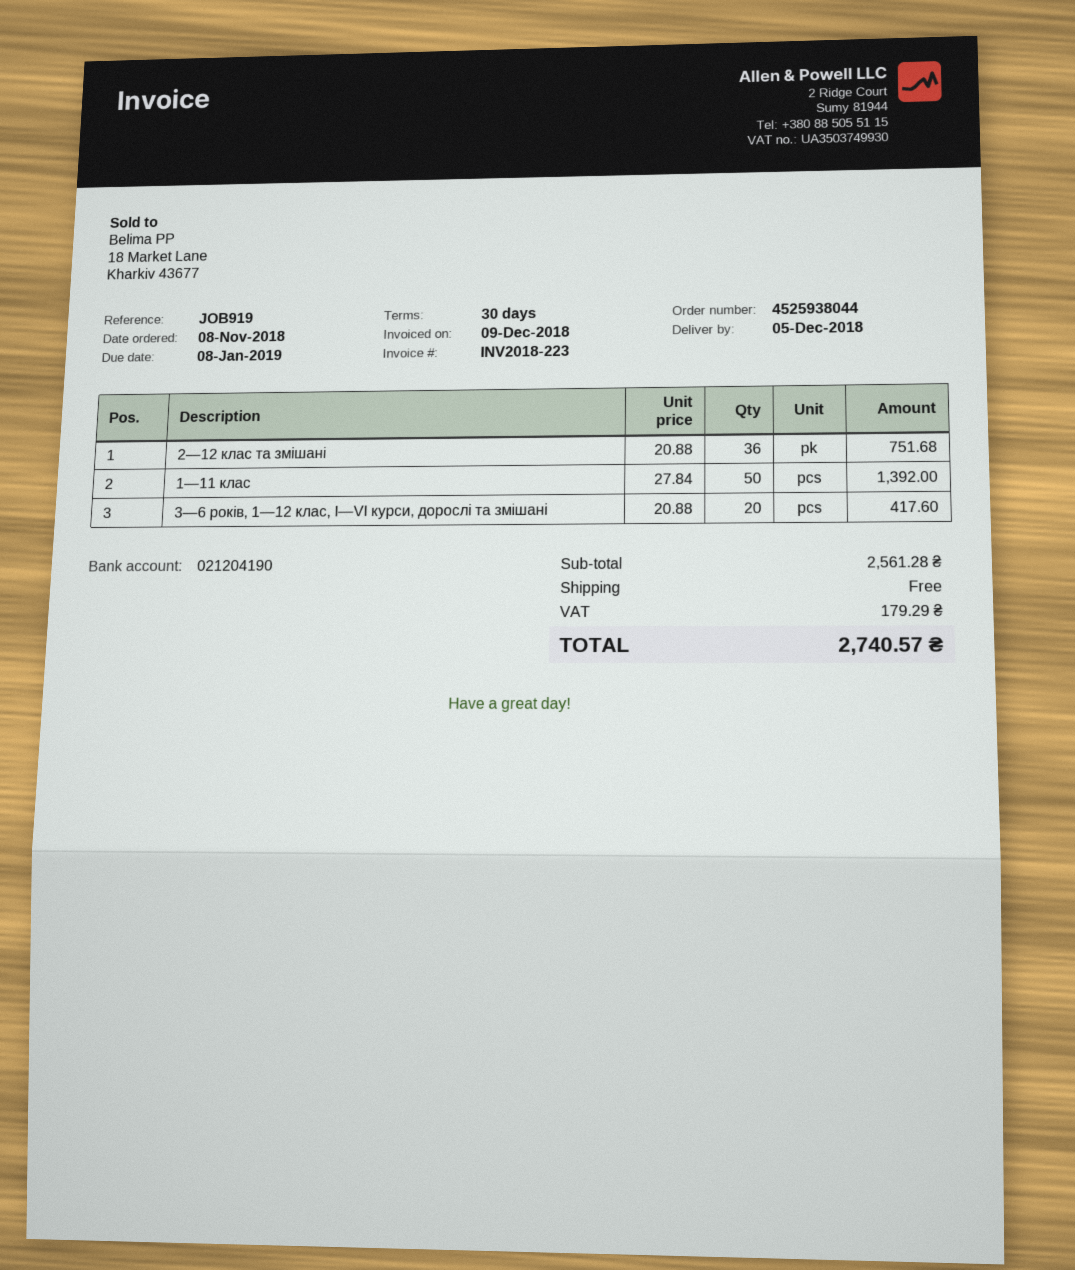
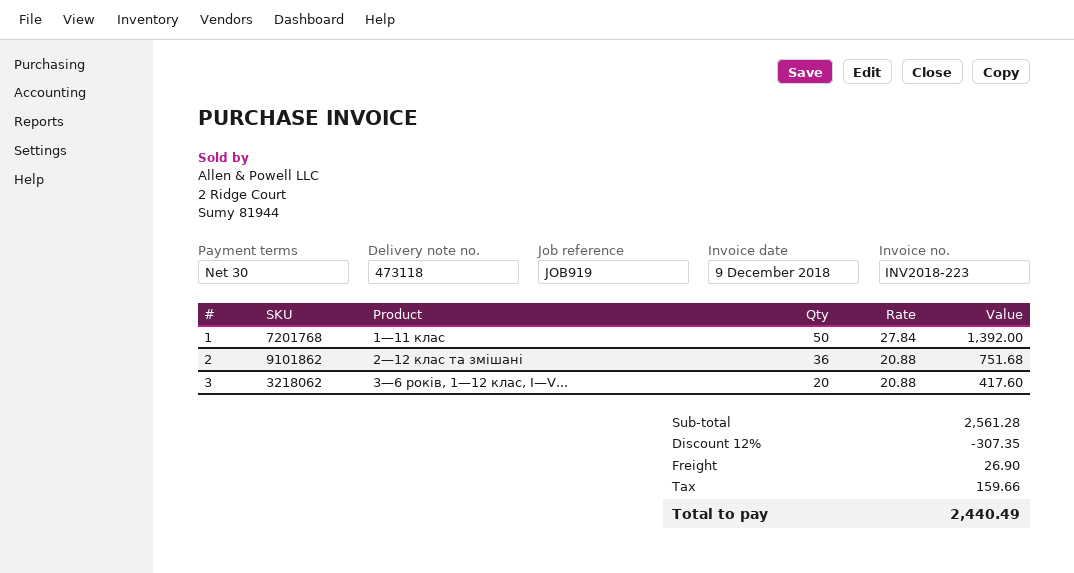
discount: none -> 12% = 307.35
shipping: 0.00 -> 26.90
tax: 179.29 -> 159.66
total: 2740.57 -> 2440.49

